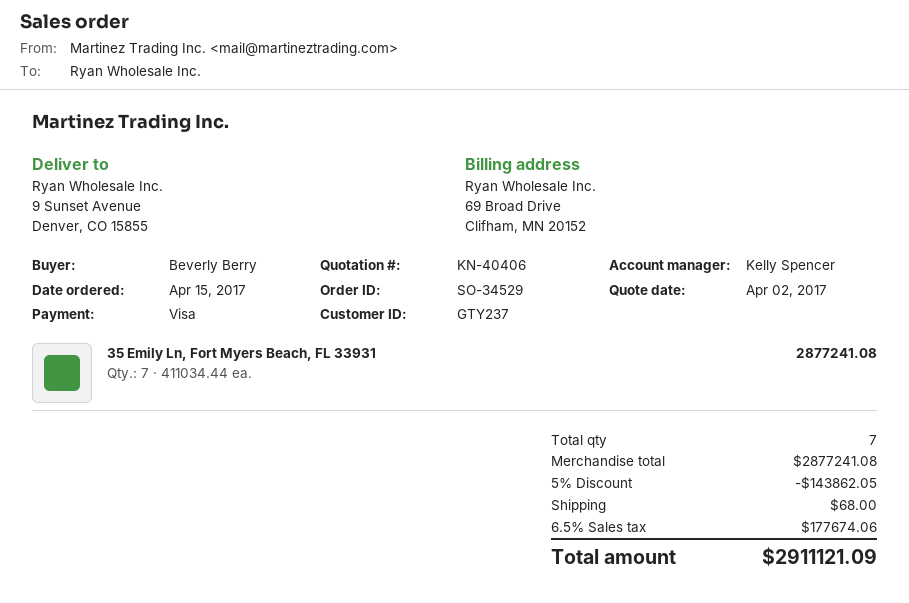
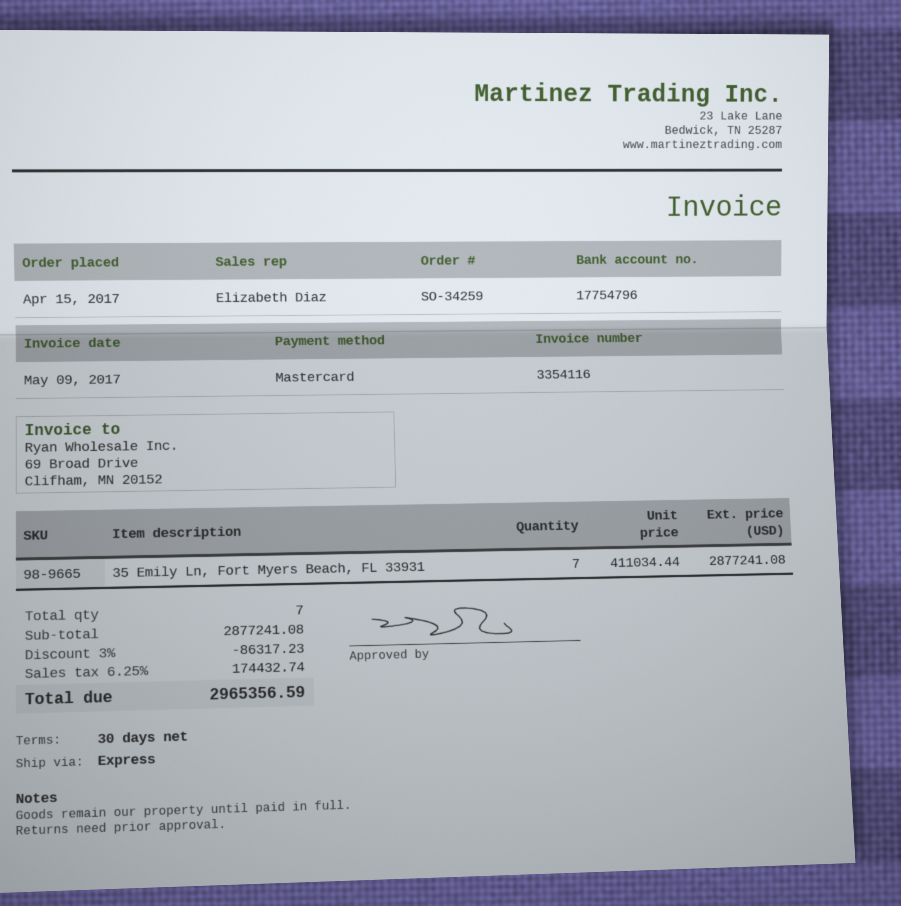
order number: SO-34529 -> SO-34259
sales rep: Kelly Spencer -> Elizabeth Diaz
payment method: Visa -> Mastercard
discount: 5% = 143862.05 -> 3% = 86317.23
shipping: 68.00 -> none
tax: 6.5% = 177674.06 -> 6.25% = 174432.74
total: 2911121.09 -> 2965356.59

